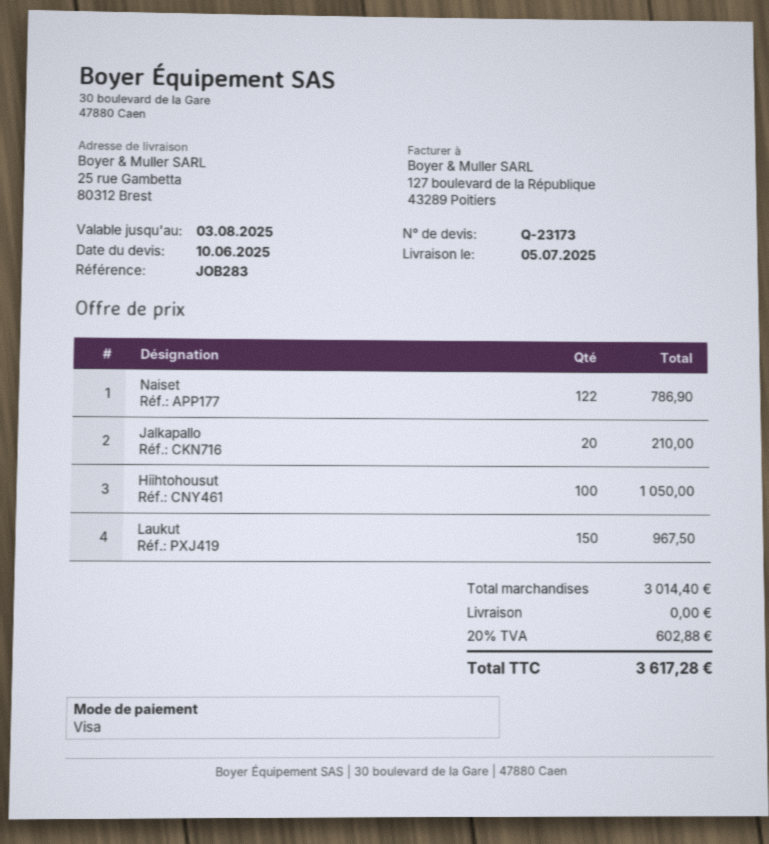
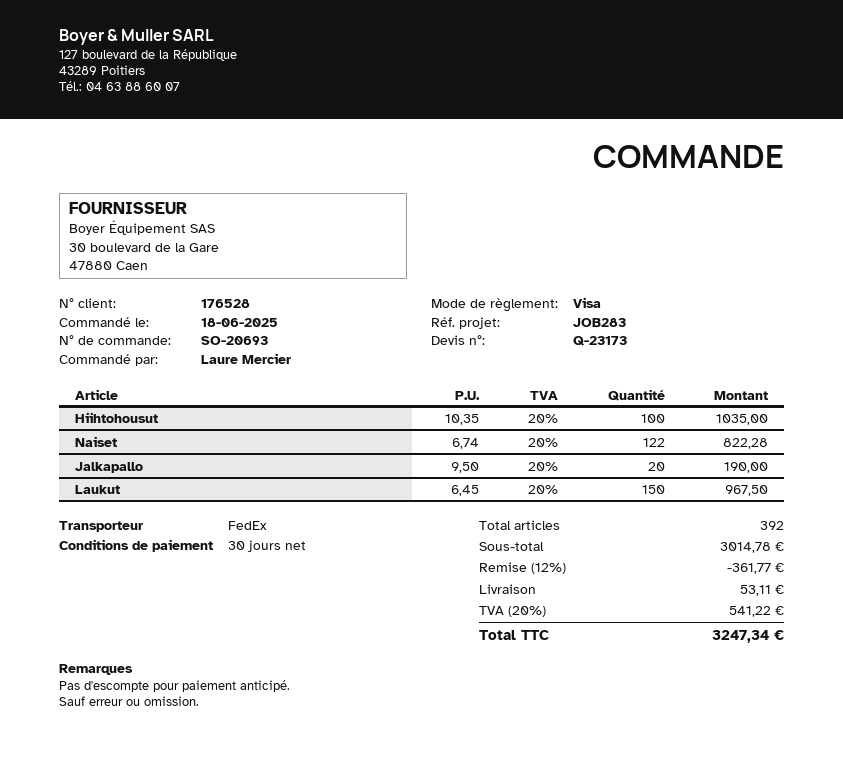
Naiset: 122 for 786.90 -> 122 for 822.28
Jalkapallo: 20 for 210.00 -> 20 for 190.00
Hiihtohousut: 100 for 1050.00 -> 100 for 1035.00
subtotal: 3014.40 -> 3014.78
discount: none -> 12% = 361.77
shipping: 0.00 -> 53.11
tax: 20% = 602.88 -> 20% = 541.22
total: 3617.28 -> 3247.34

